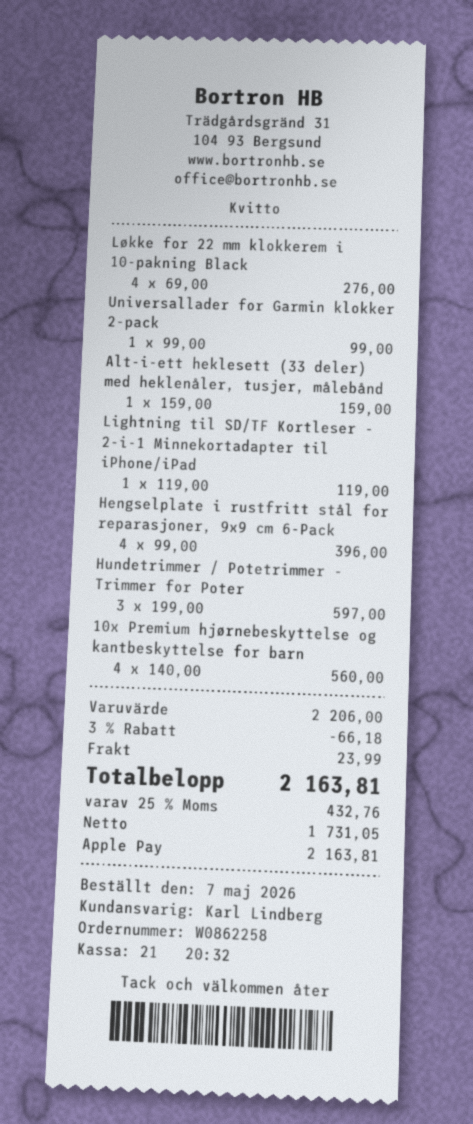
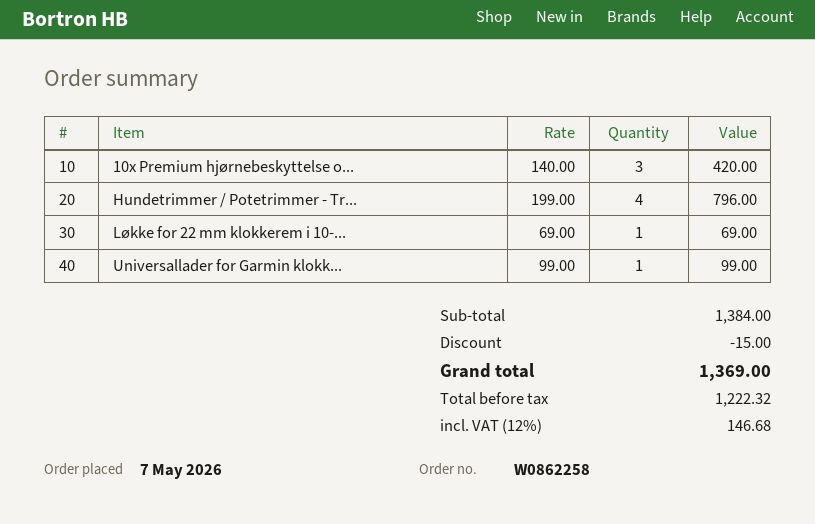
Løkke for 22 mm klokkerem i 10-pakning Black: 4 x 69.00 = 276.00 -> 1 x 69.00 = 69.00
Alt-i-ett heklesett (33 deler) med heklenåler, tusjer, målebånd: 1 x 159.00 = 159.00 -> none
Lightning til SD/TF Kortleser - 2-i-1 Minnekortadapter til iPhone/iPad: 1 x 119.00 = 119.00 -> none
Hengselplate i rustfritt stål for reparasjoner, 9x9 cm 6-Pack: 4 x 99.00 = 396.00 -> none
Hundetrimmer / Potetrimmer - Trimmer for Poter: 3 x 199.00 = 597.00 -> 4 x 199.00 = 796.00
10x Premium hjørnebeskyttelse og kantbeskyttelse for barn: 4 x 140.00 = 560.00 -> 3 x 140.00 = 420.00
subtotal: 2206.00 -> 1384.00
discount: 66.18 -> 15.00
shipping: 23.99 -> none
net: 1731.05 -> 1222.32
tax: 25% = 432.76 -> 12% = 146.68
total: 2163.81 -> 1369.00

